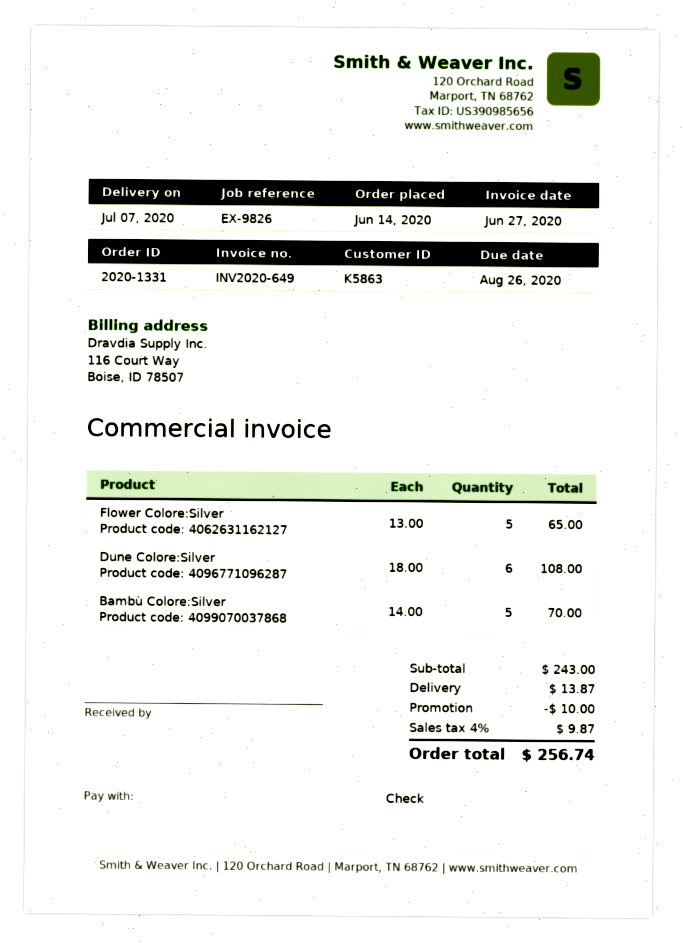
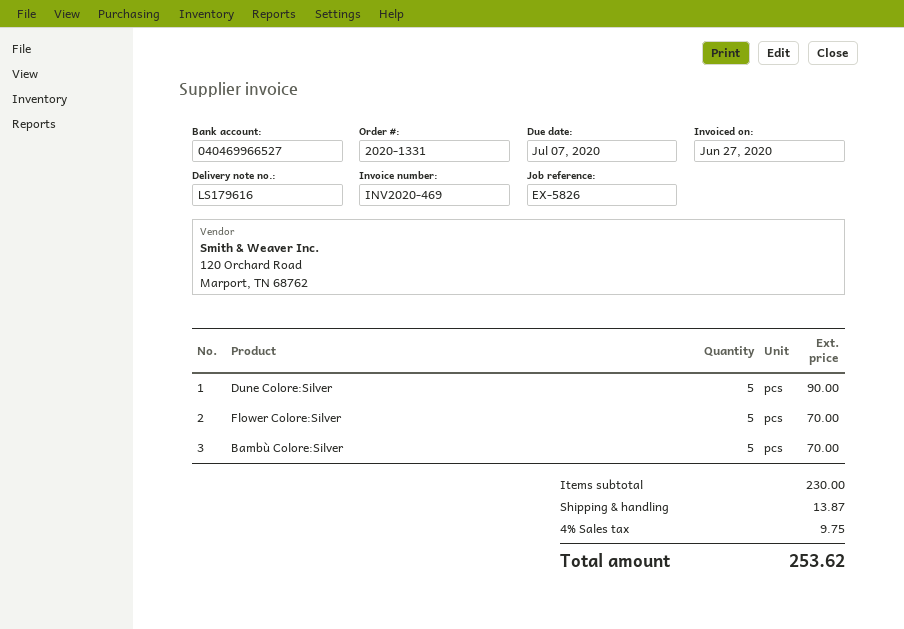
invoice number: INV2020-649 -> INV2020-469
due date: 2020-08-26 -> 2020-07-07
reference: EX-9826 -> EX-5826
Flower Colore:Silver: 5 for 65.00 -> 5 for 70.00
Dune Colore:Silver: 6 for 108.00 -> 5 for 90.00
subtotal: 243.00 -> 230.00
discount: 10.00 -> none
tax: 4% = 9.87 -> 4% = 9.75
total: 256.74 -> 253.62

